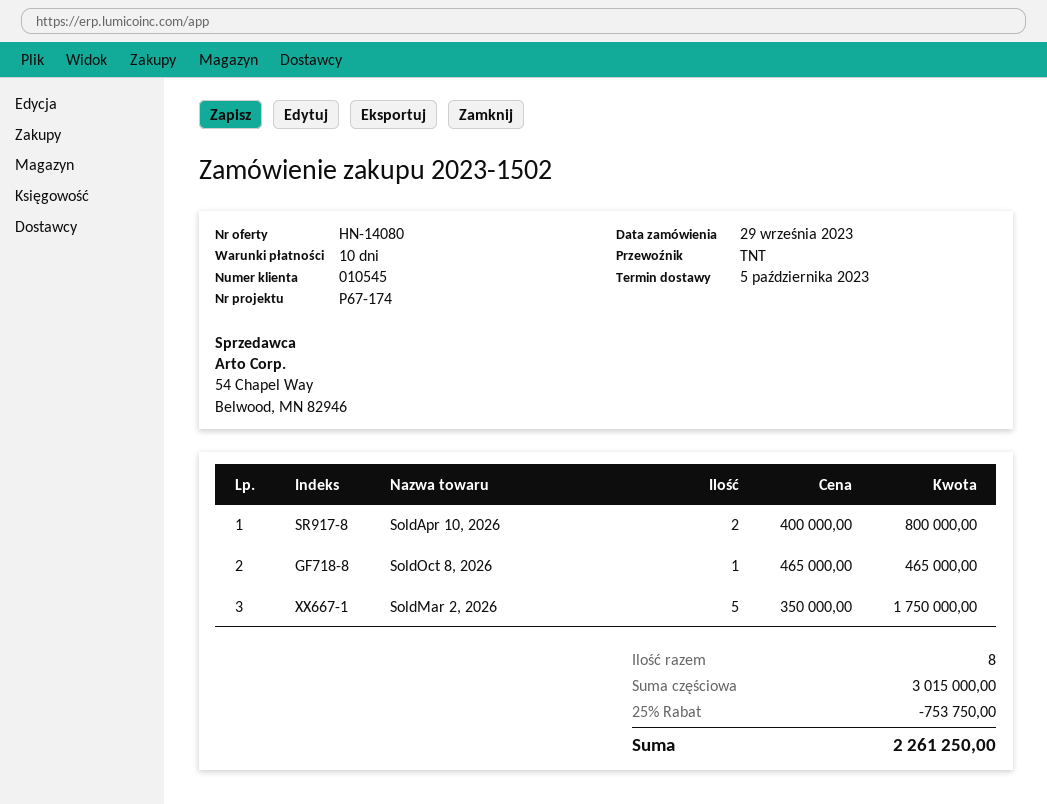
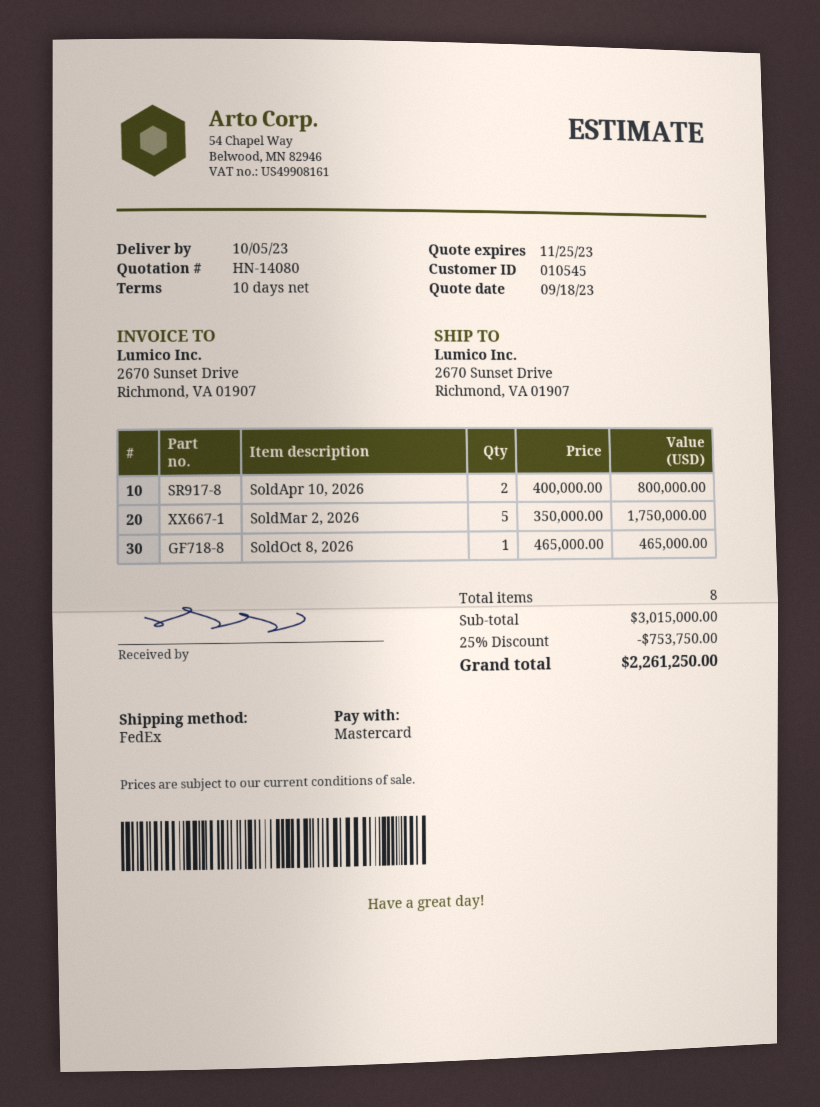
shipping method: TNT -> FedEx

